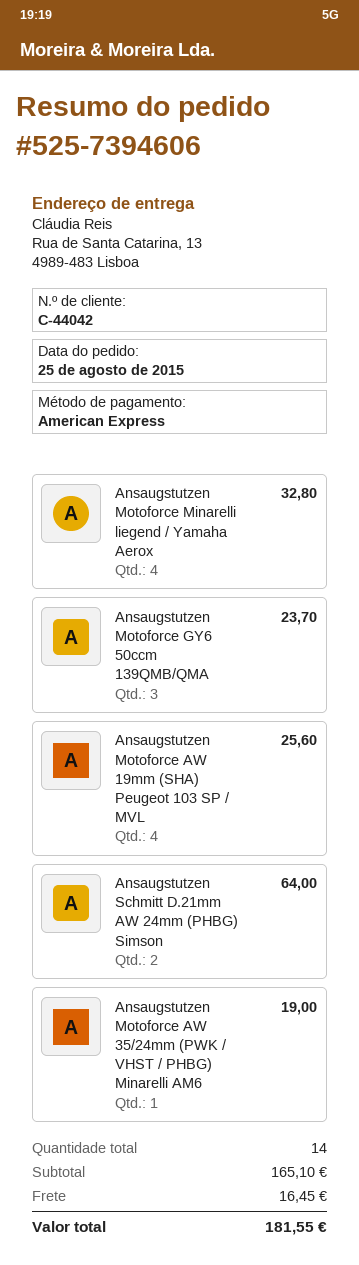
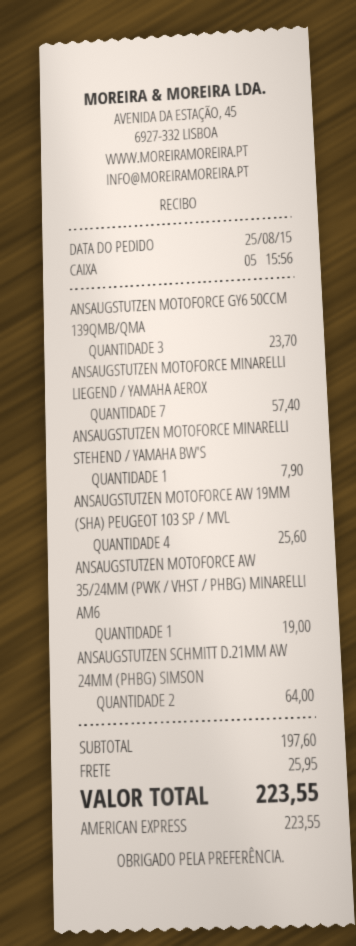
Ansaugstutzen Motoforce Minarelli liegend / Yamaha Aerox: 4 for 32.80 -> 7 for 57.40
ANSAUGSTUTZEN MOTOFORCE MINARELLI STEHEND / YAMAHA BW'S: none -> 1 for 7.90
subtotal: 165.10 -> 197.60
shipping: 16.45 -> 25.95
total: 181.55 -> 223.55

